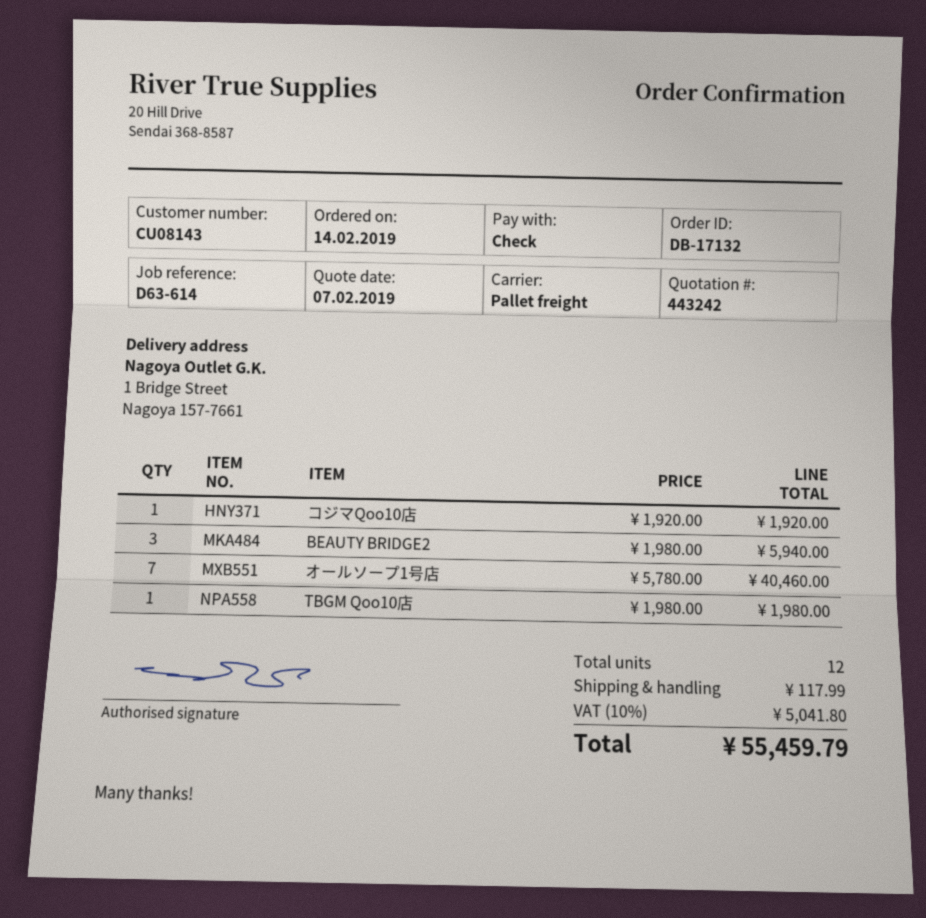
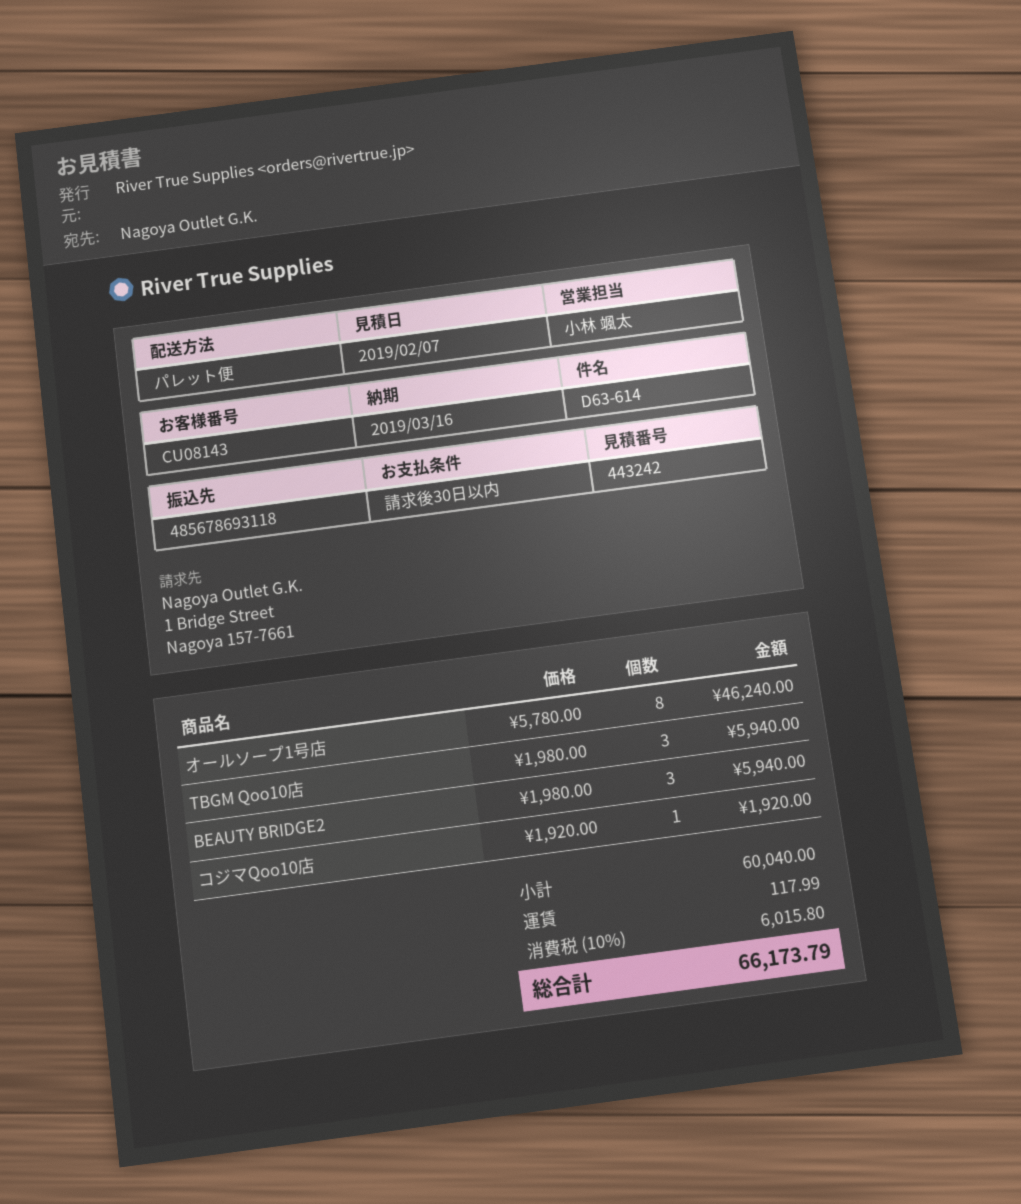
オールソープ1号店: 7 x 5780.00 = 40460.00 -> 8 x 5780.00 = 46240.00
TBGM Qoo10店: 1 x 1980.00 = 1980.00 -> 3 x 1980.00 = 5940.00
tax: 10% = 5041.80 -> 10% = 6015.80
total: 55459.79 -> 66173.79

